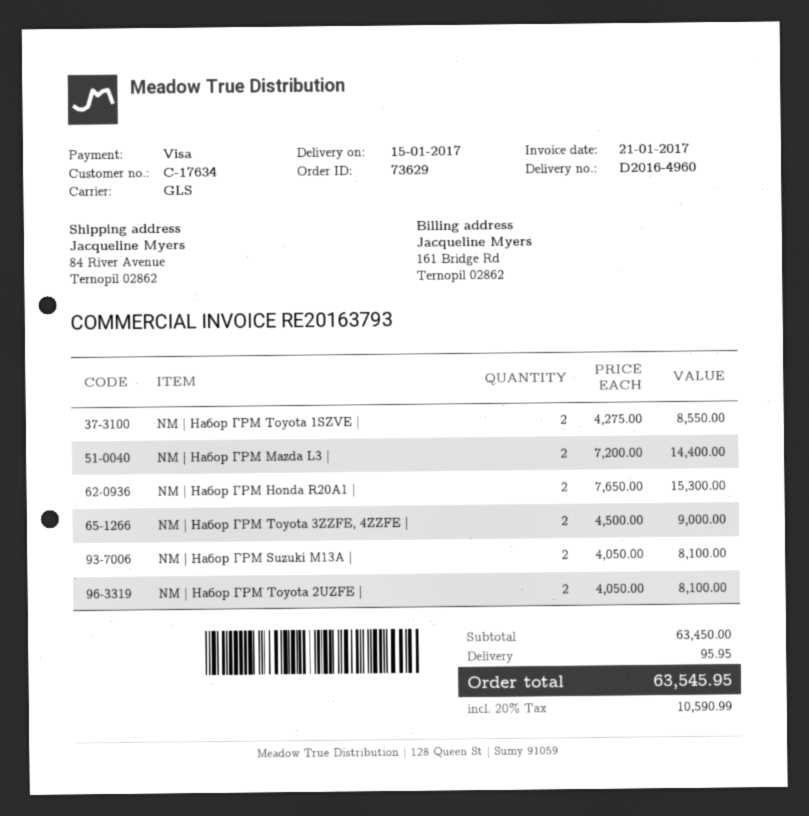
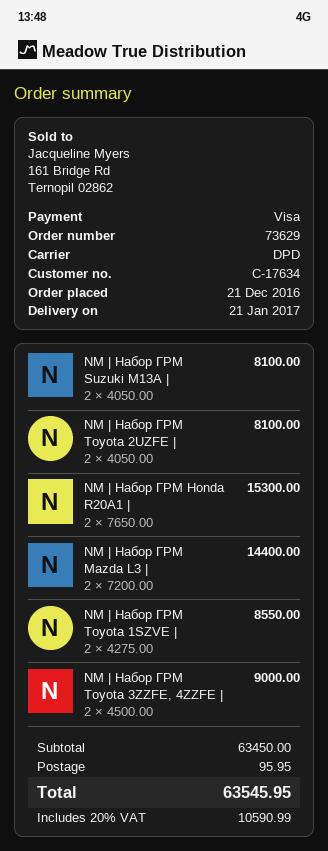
delivery date: 2017-01-15 -> 2017-01-21
shipping method: GLS -> DPD

